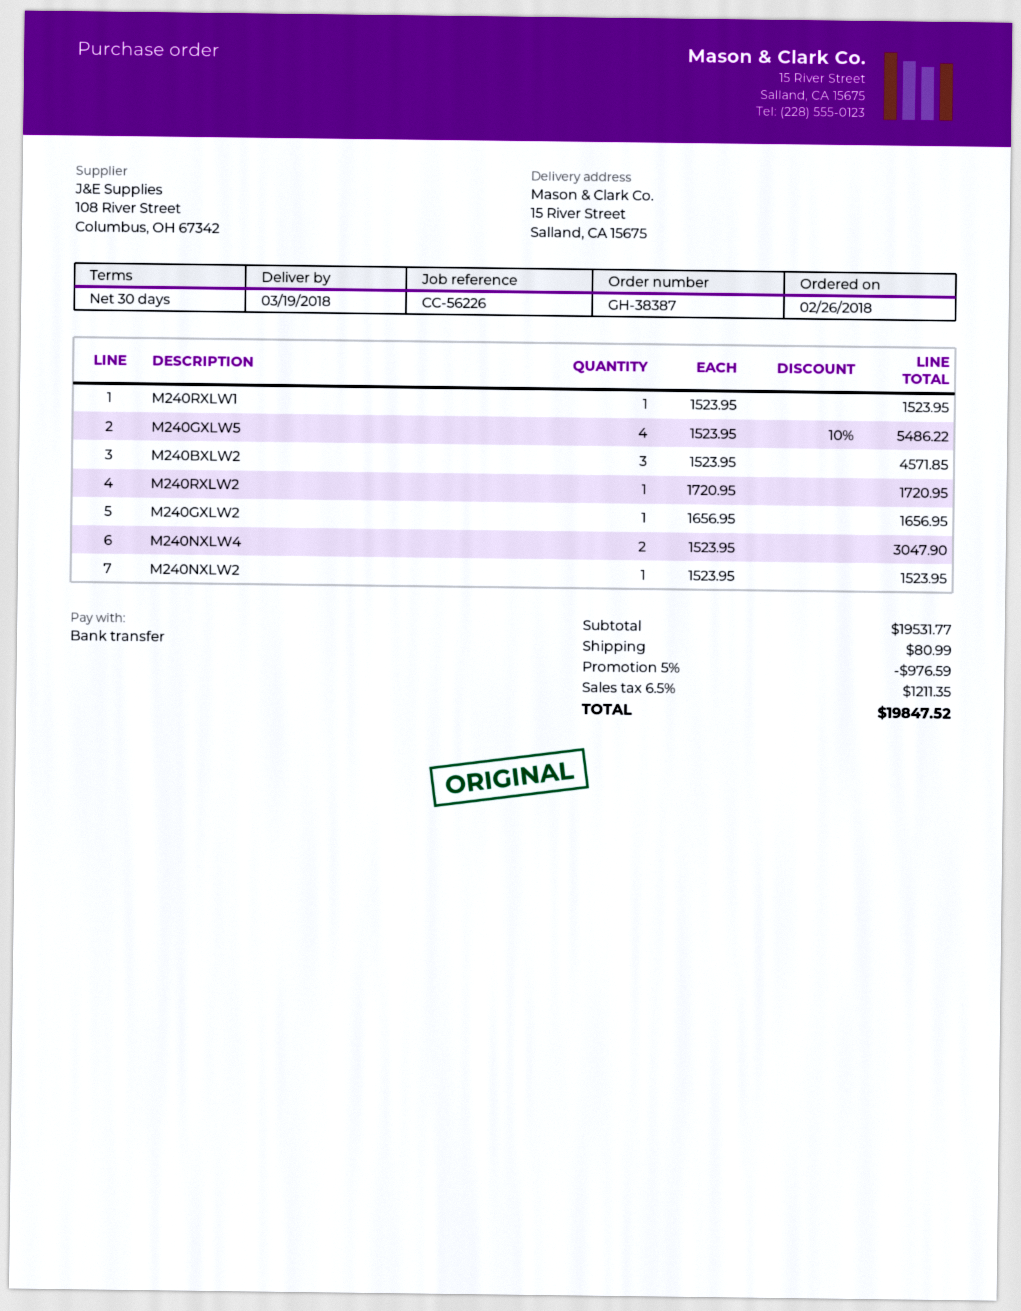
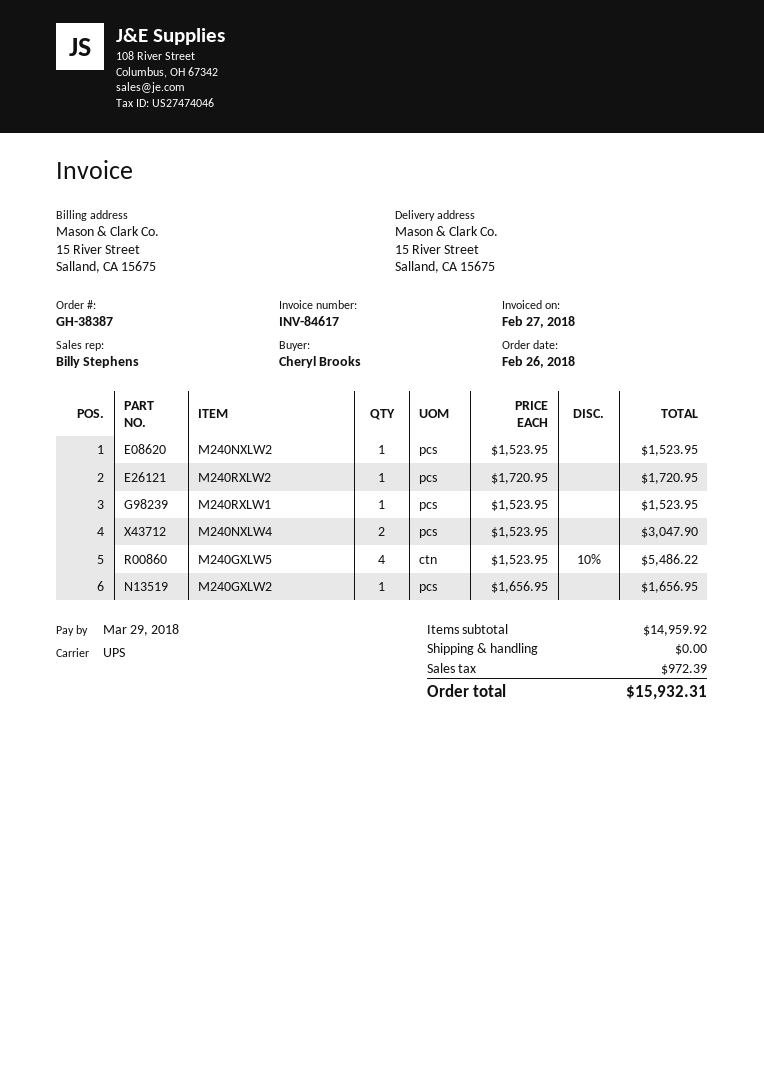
M240BXLW2: 3 x 1523.95 = 4571.85 -> none
subtotal: 19531.77 -> 14959.92
discount: 5% = 976.59 -> none
shipping: 80.99 -> 0.00
tax: 1211.35 -> 972.39
total: 19847.52 -> 15932.31

